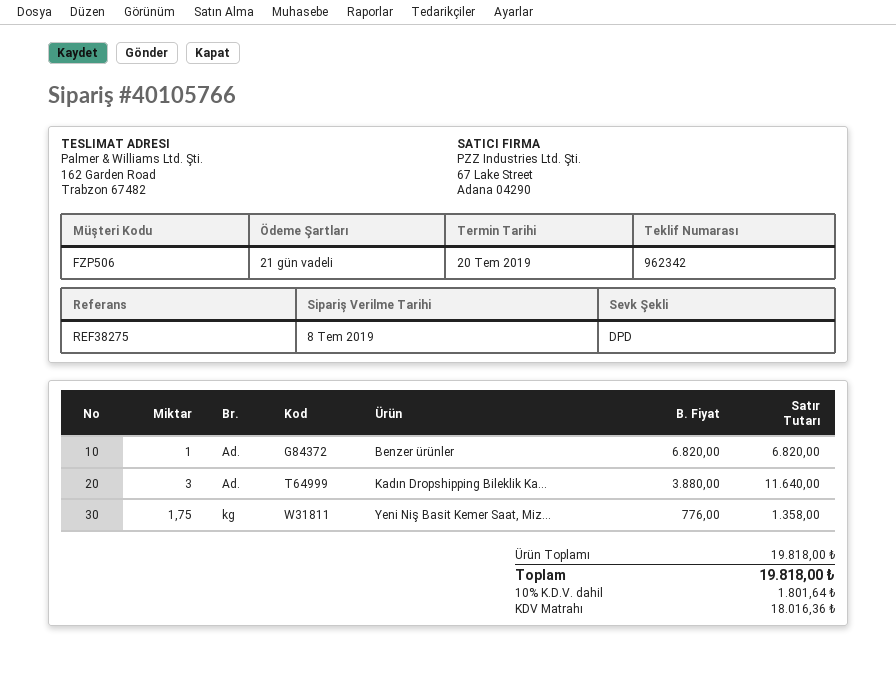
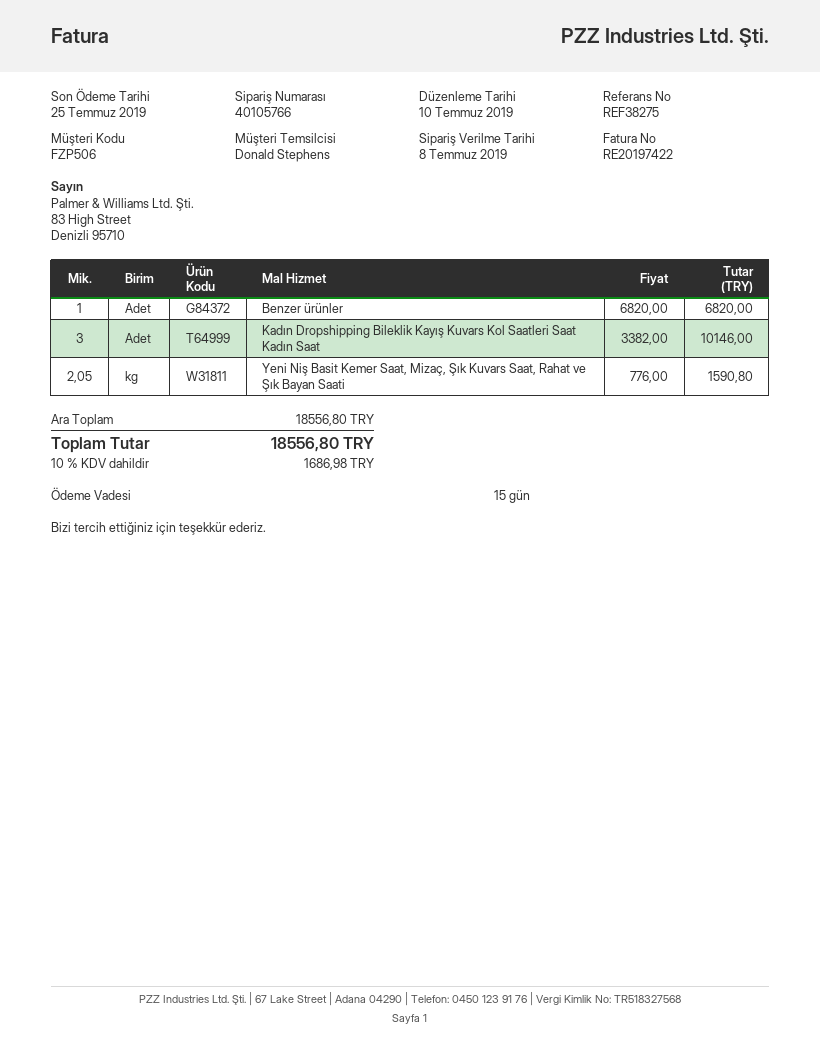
payment terms: 21 days -> 15 days
Kadın Dropshipping Bileklik Ka...: 3 x 3880.00 = 11640.00 -> 3 x 3382.00 = 10146.00
Yeni Niş Basit Kemer Saat, Miz...: 1.75 x 776.00 = 1358.00 -> 2.05 x 776.00 = 1590.80
subtotal: 19818.00 -> 18556.80
tax: 10% = 1801.64 -> 10% = 1686.98
total: 19818.00 -> 18556.80

